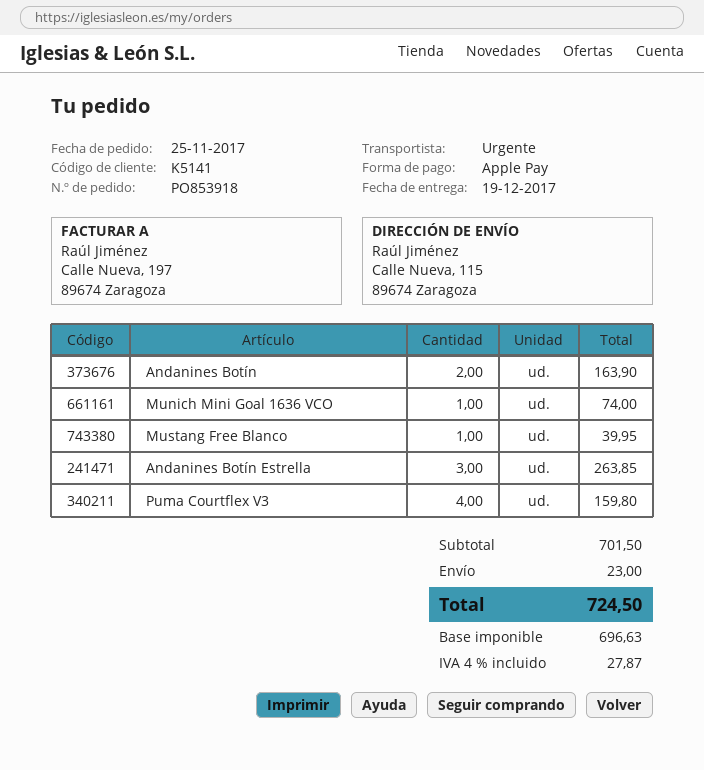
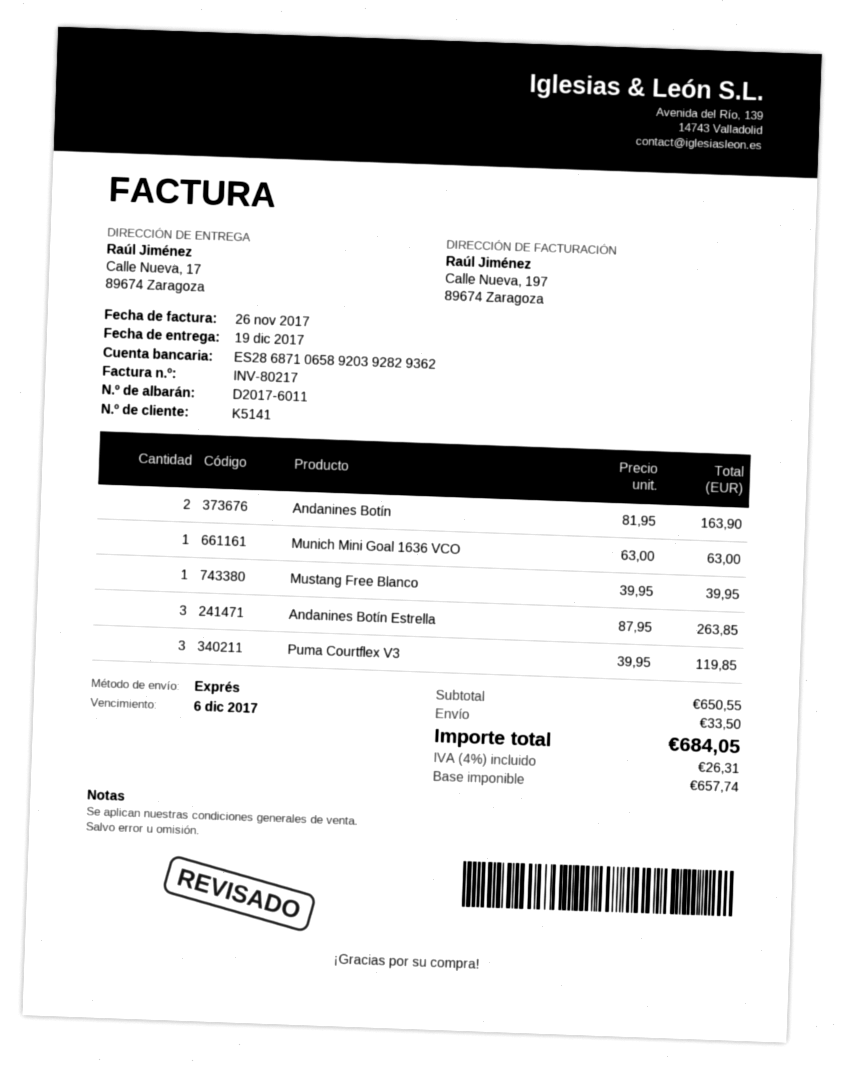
ship to: Calle Nueva, 115, 89674 Zaragoza -> Calle Nueva, 17, 89674 Zaragoza
Munich Mini Goal 1636 VCO: 1 for 74.00 -> 1 for 63.00
Puma Courtflex V3: 4 for 159.80 -> 3 for 119.85
subtotal: 701.50 -> 650.55
shipping: 23.00 -> 33.50
net: 696.63 -> 657.74
tax: 4% = 27.87 -> 4% = 26.31
total: 724.50 -> 684.05

